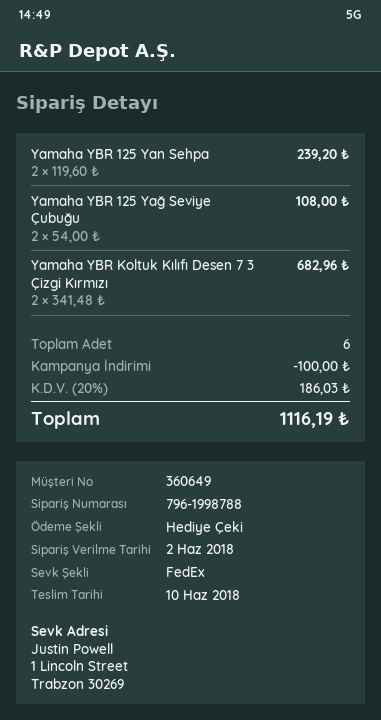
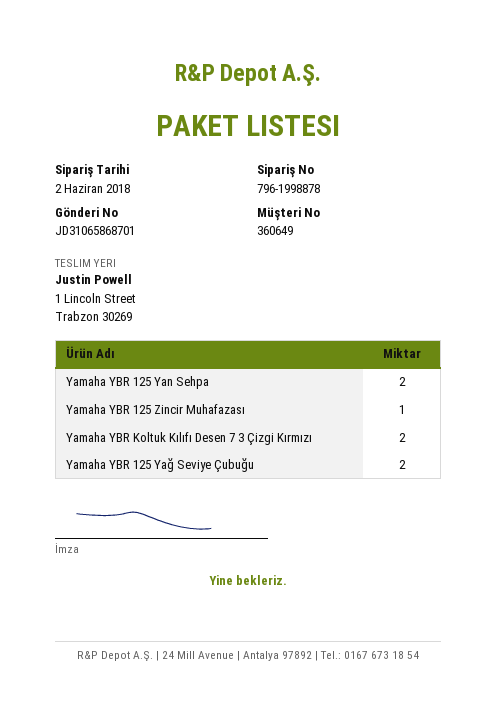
order number: 796-1998788 -> 796-1998878
Yamaha YBR 125 Zincir Muhafazası: none -> 1

